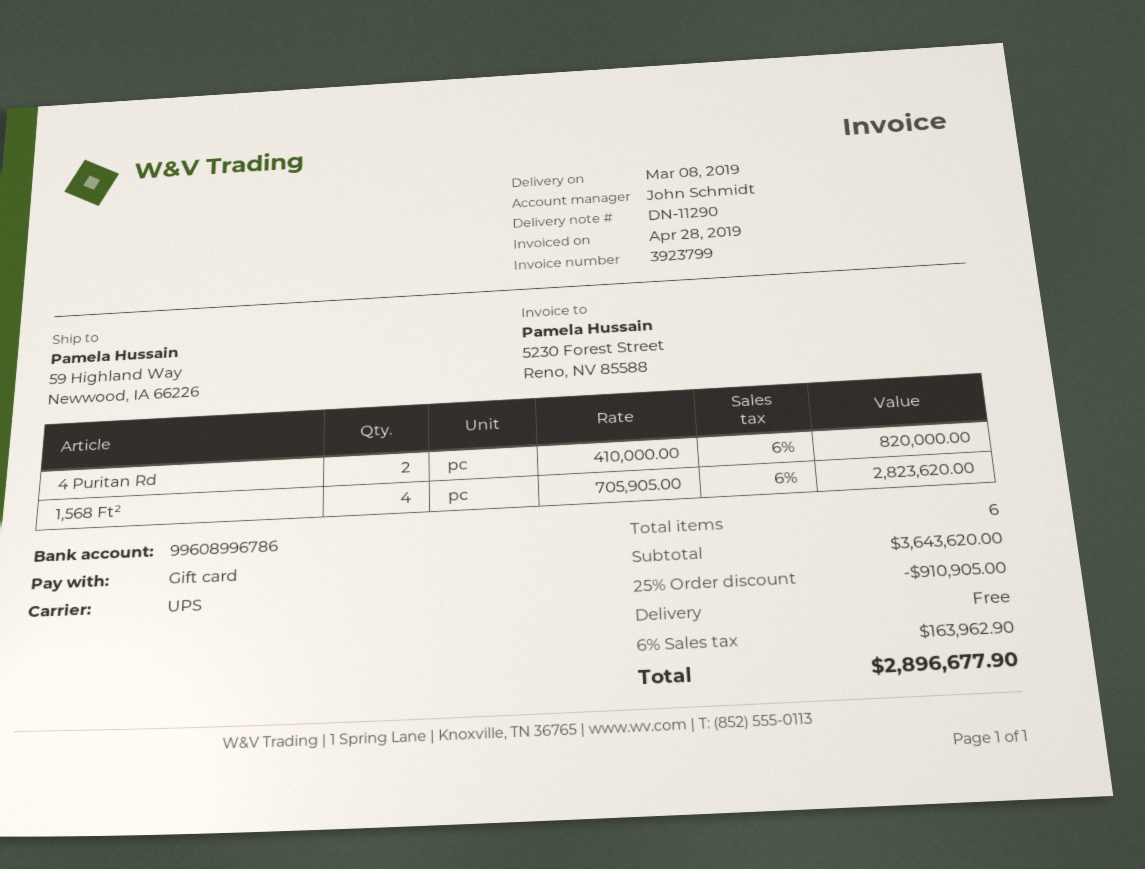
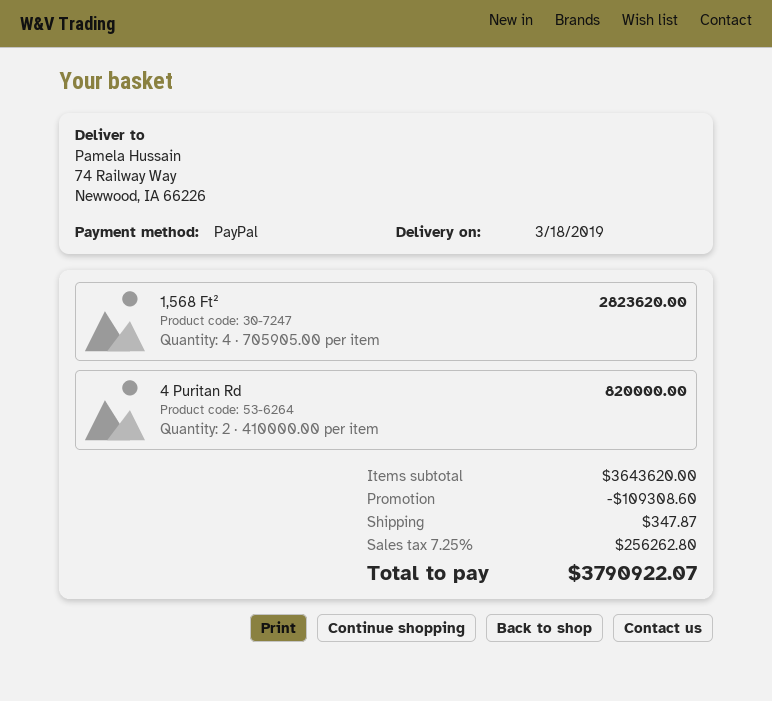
delivery date: 2019-03-08 -> 2019-03-18
payment method: gift card -> PayPal
ship to: 59 Highland Way, Newwood, IA 66226 -> 74 Railway Way, Newwood, IA 66226
discount: 910905.00 -> 109308.60
shipping: 0.00 -> 347.87
tax: 6% = 163962.90 -> 7.25% = 256262.80
total: 2896677.90 -> 3790922.07

